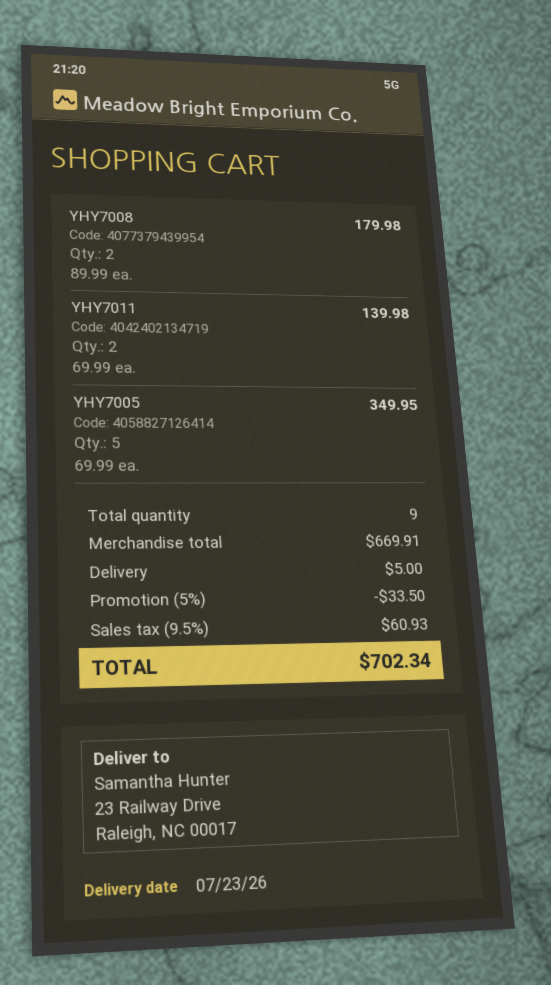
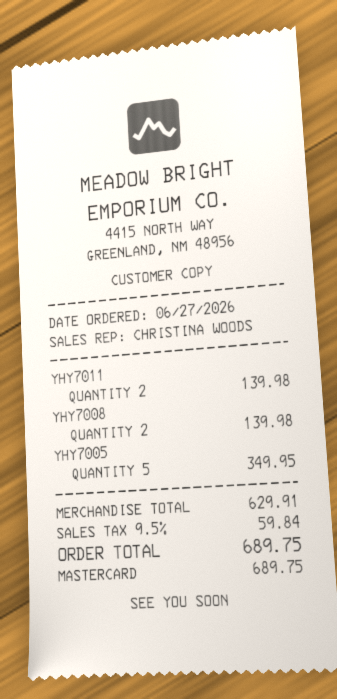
YHY7008: 2 for 179.98 -> 2 for 139.98
subtotal: 669.91 -> 629.91
discount: 5% = 33.50 -> none
shipping: 5.00 -> none
tax: 9.5% = 60.93 -> 9.5% = 59.84
total: 702.34 -> 689.75

